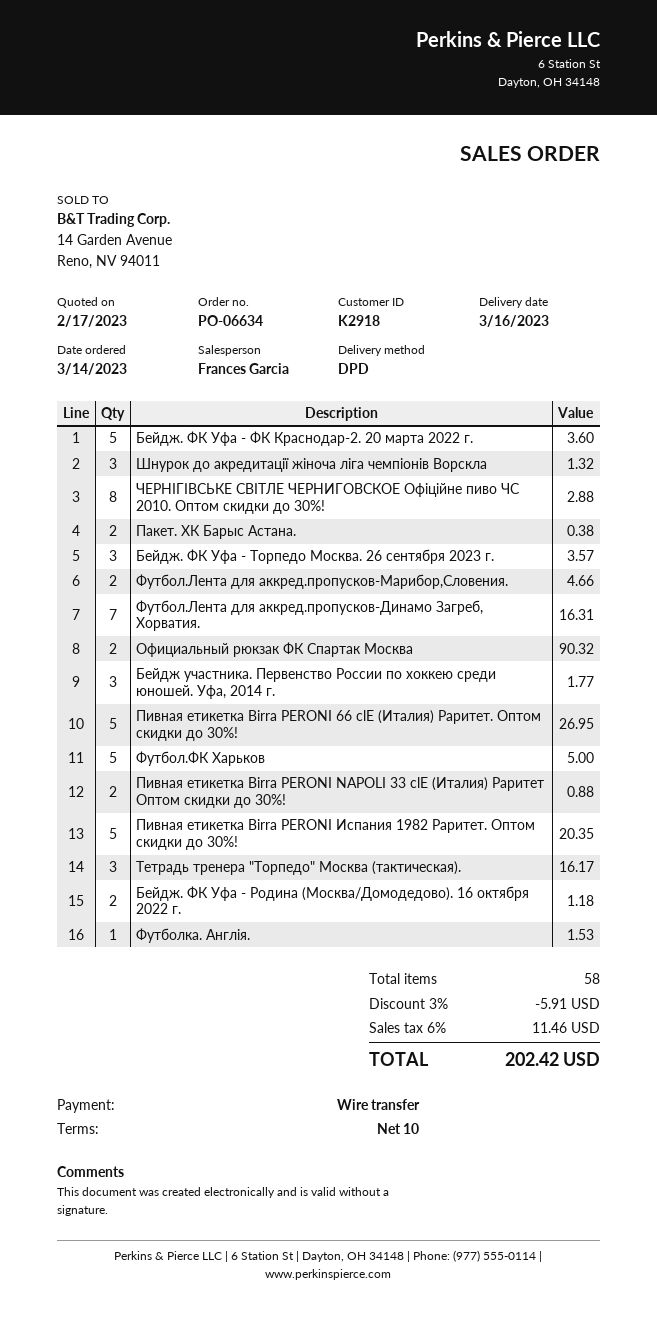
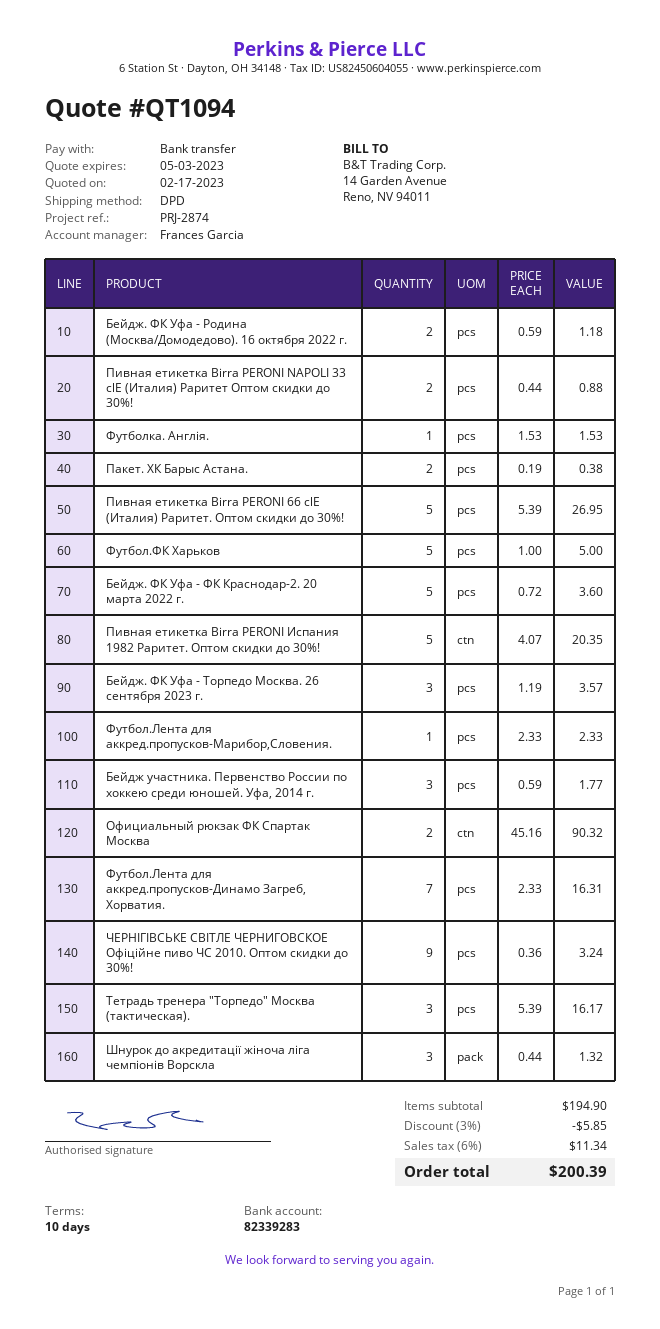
ЧЕРНІГІВСЬКЕ СВІТЛЕ ЧЕРНИГОВСКОЕ Офіційне пиво ЧС 2010. Оптом скидки до 30%!: 8 for 2.88 -> 9 for 3.24
Футбол.Лента для аккред.пропусков-Марибор,Словения.: 2 for 4.66 -> 1 for 2.33
discount: 3% = 5.91 -> 3% = 5.85
tax: 6% = 11.46 -> 6% = 11.34
total: 202.42 -> 200.39

